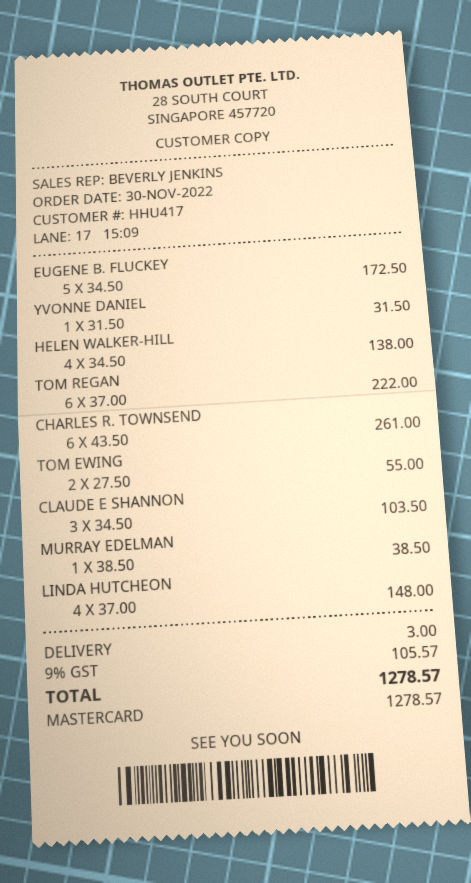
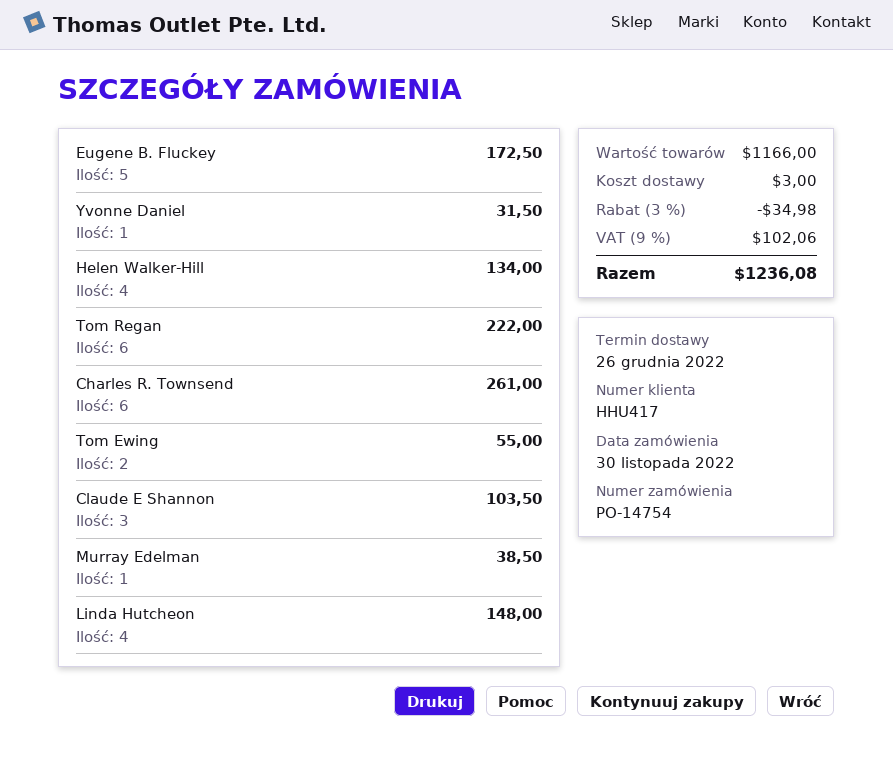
HELEN WALKER-HILL: 4 for 138.00 -> 4 for 134.00
discount: none -> 3% = 34.98
tax: 9% = 105.57 -> 9% = 102.06
total: 1278.57 -> 1236.08

